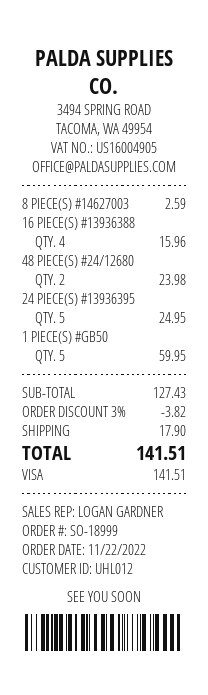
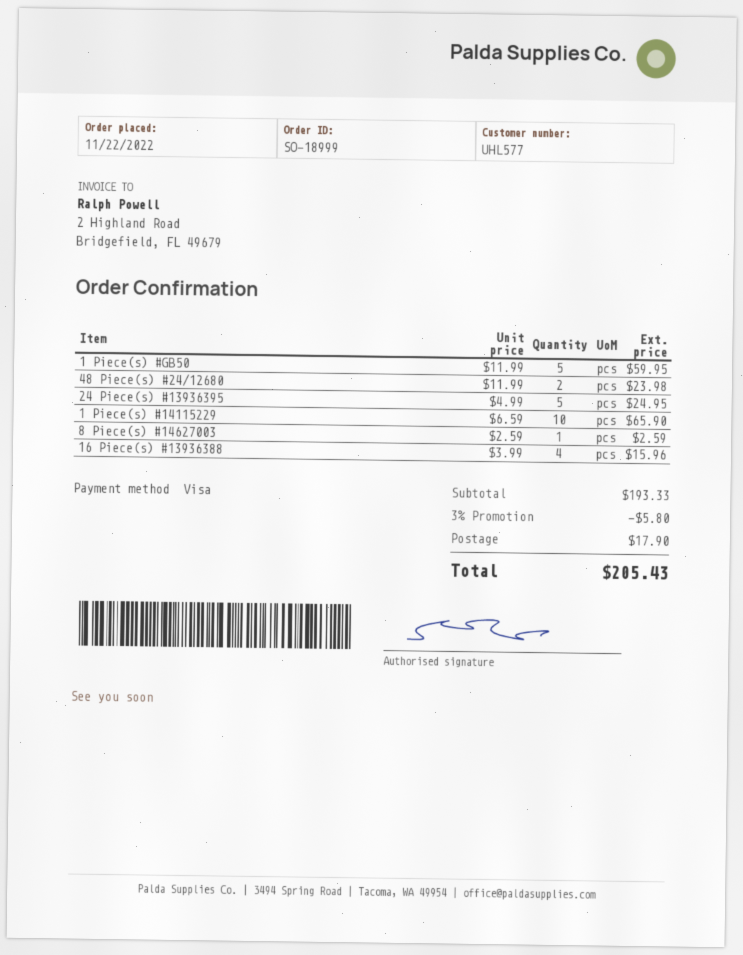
customer number: UHL012 -> UHL577
1 Piece(s) #14115229: none -> 10 for 65.90
subtotal: 127.43 -> 193.33
discount: 3% = 3.82 -> 3% = 5.80
total: 141.51 -> 205.43

